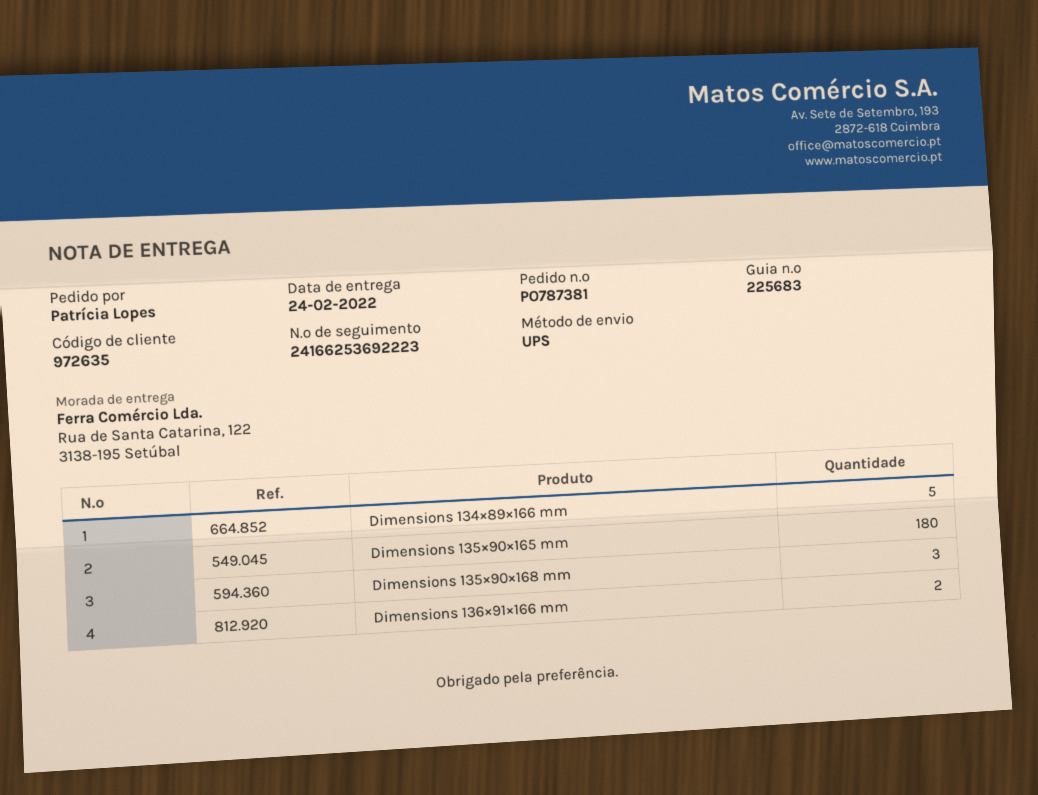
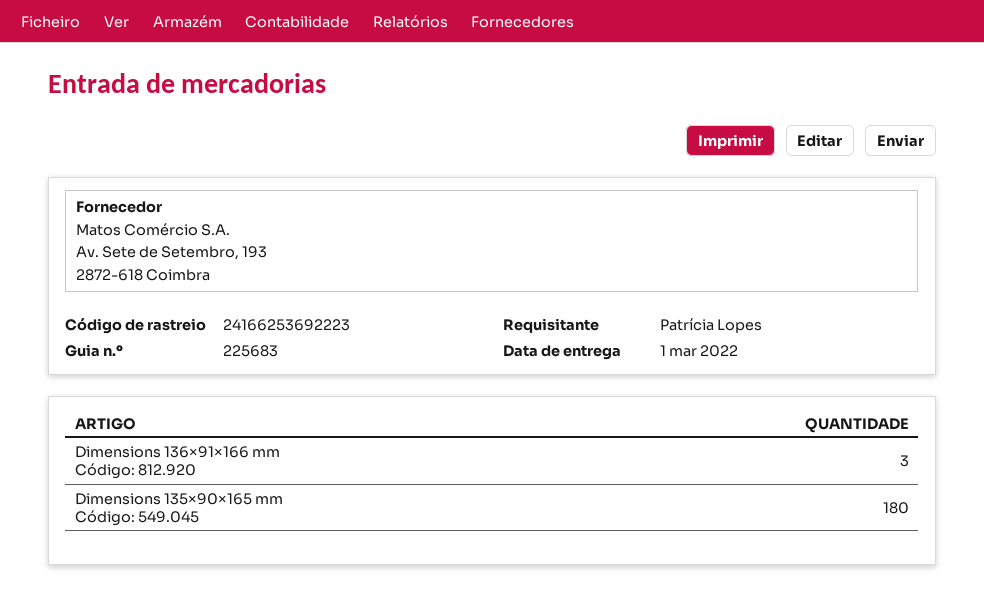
delivery date: 2022-02-24 -> 2022-03-01
Dimensions 134×89×166 mm: 5 -> none
Dimensions 135×90×168 mm: 3 -> none
Dimensions 136×91×166 mm: 2 -> 3

